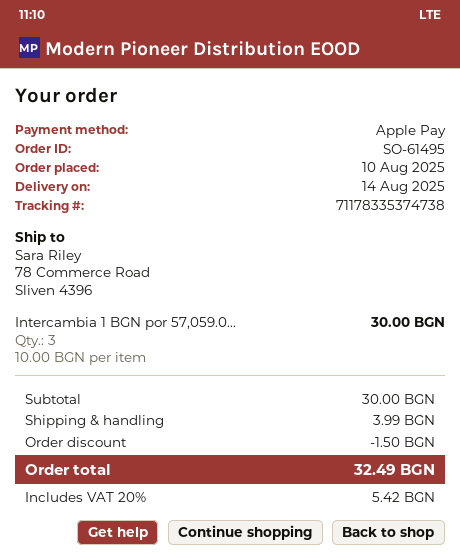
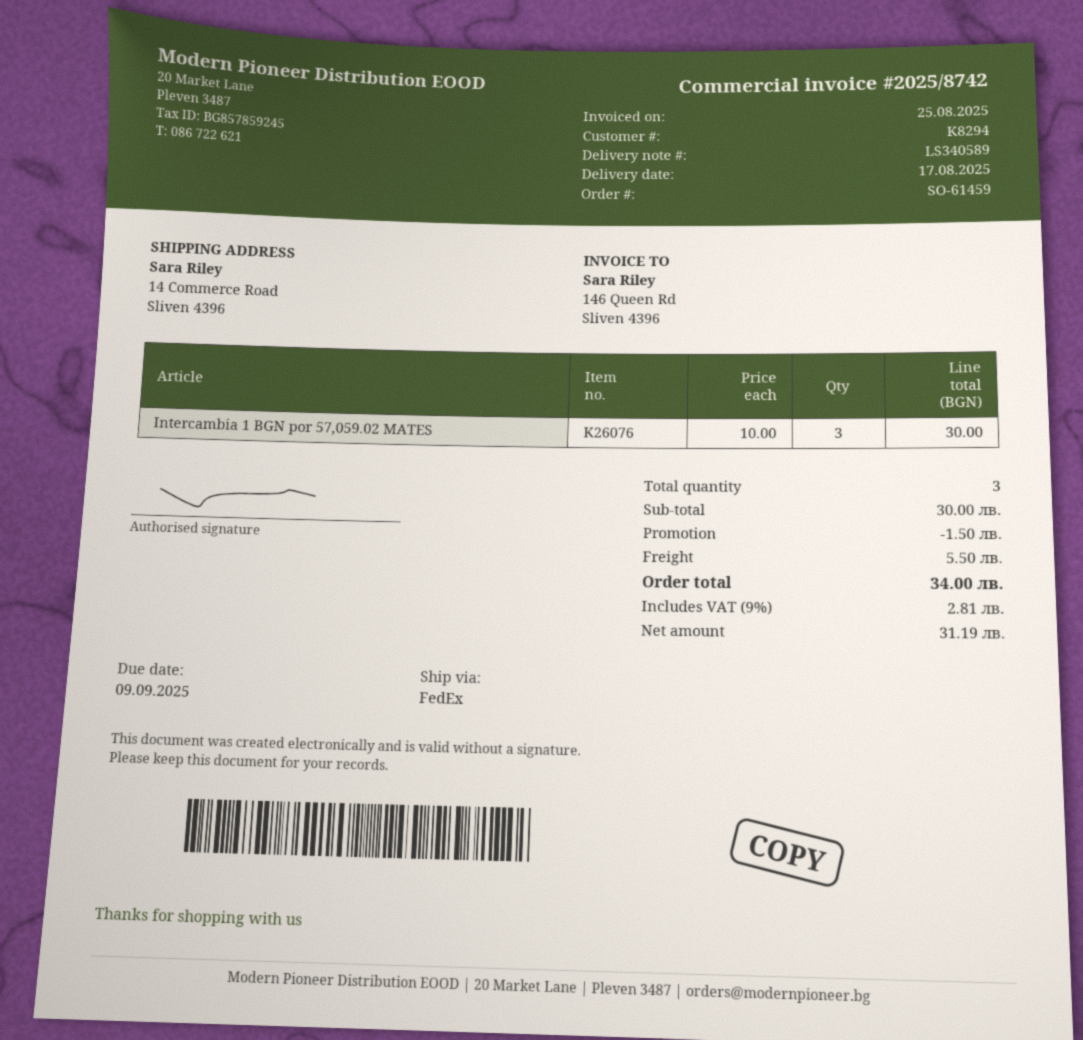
order number: SO-61495 -> SO-61459
delivery date: 2025-08-14 -> 2025-08-17
ship to: 78 Commerce Road, Sliven 4396 -> 14 Commerce Road, Sliven 4396
shipping: 3.99 -> 5.50
tax: 20% = 5.42 -> 9% = 2.81
total: 32.49 -> 34.00

